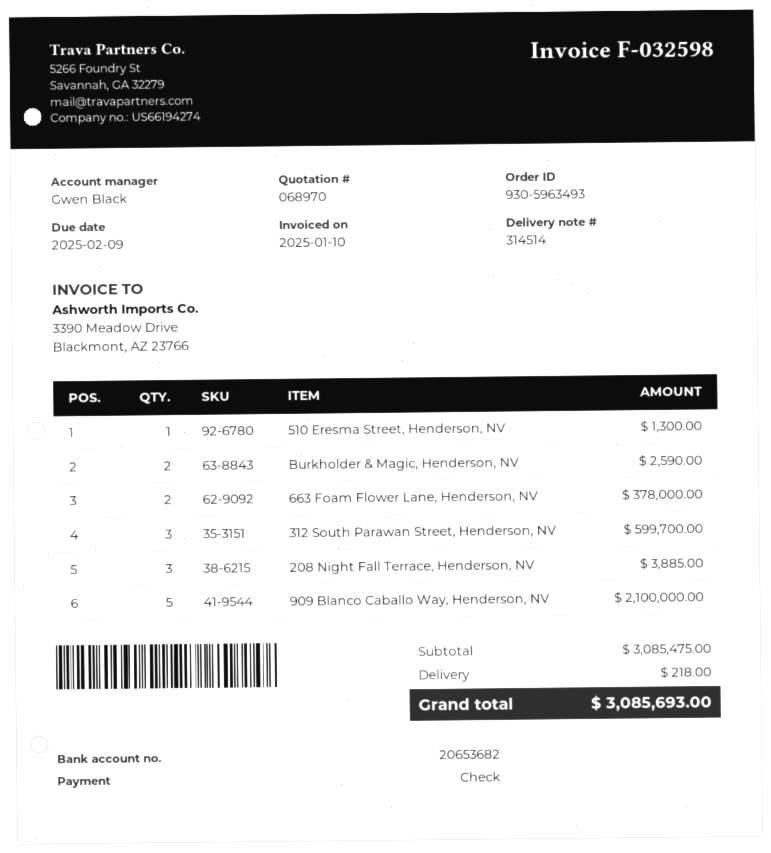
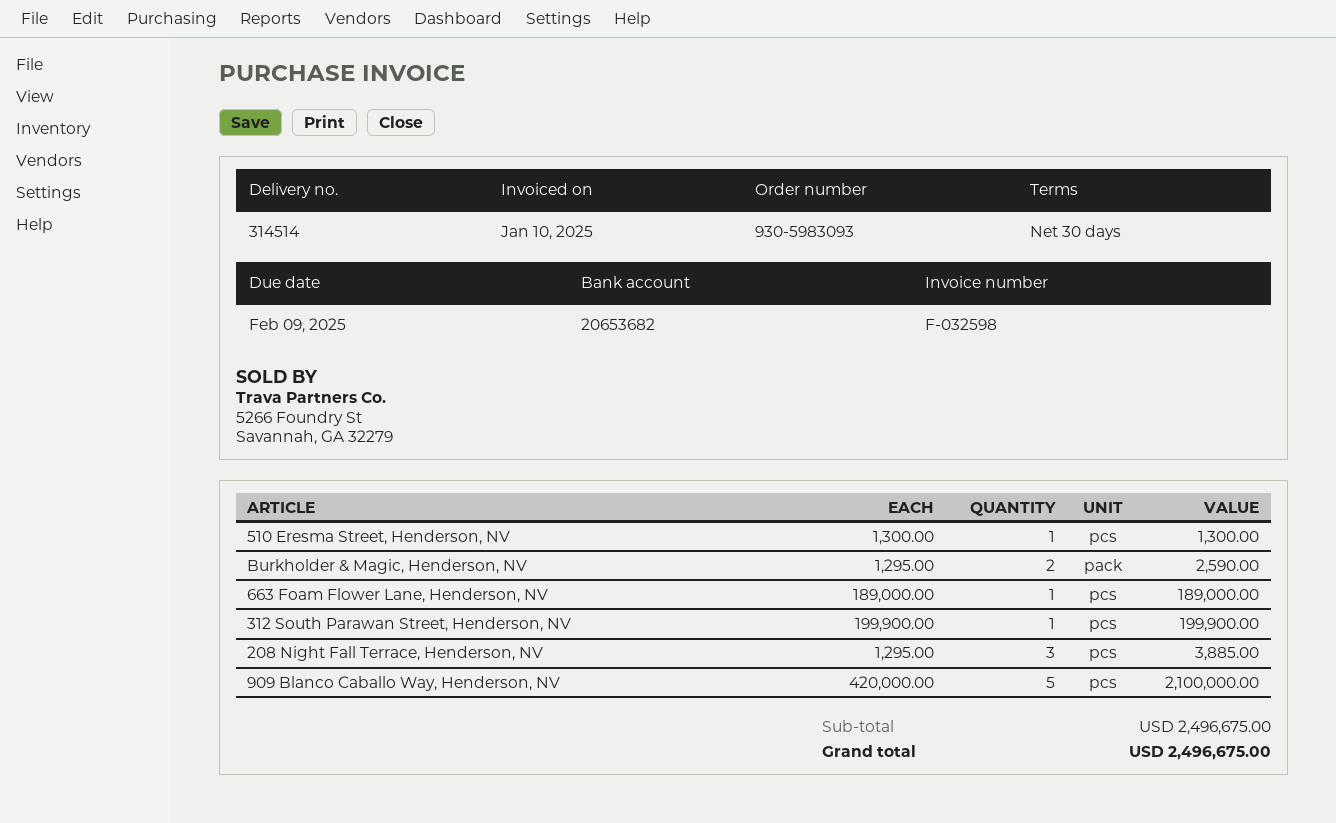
order number: 930-5963493 -> 930-5983093
663 Foam Flower Lane, Henderson, NV: 2 for 378000.00 -> 1 for 189000.00
312 South Parawan Street, Henderson, NV: 3 for 599700.00 -> 1 for 199900.00
subtotal: 3085475.00 -> 2496675.00
shipping: 218.00 -> none
total: 3085693.00 -> 2496675.00

